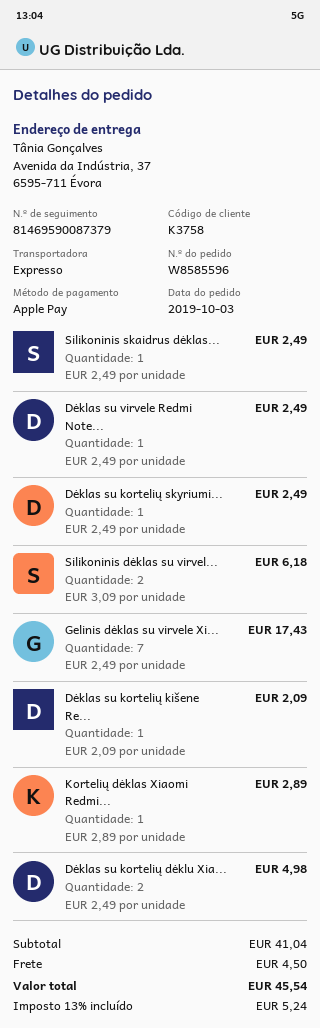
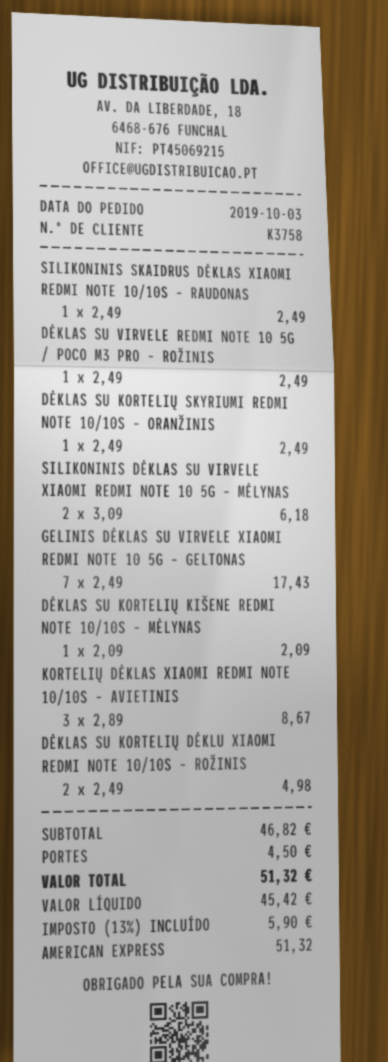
payment method: Apple Pay -> American Express
Kortelių dėklas Xiaomi Redmi...: 1 x 2.89 = 2.89 -> 3 x 2.89 = 8.67
subtotal: 41.04 -> 46.82
tax: 13% = 5.24 -> 13% = 5.90
total: 45.54 -> 51.32

